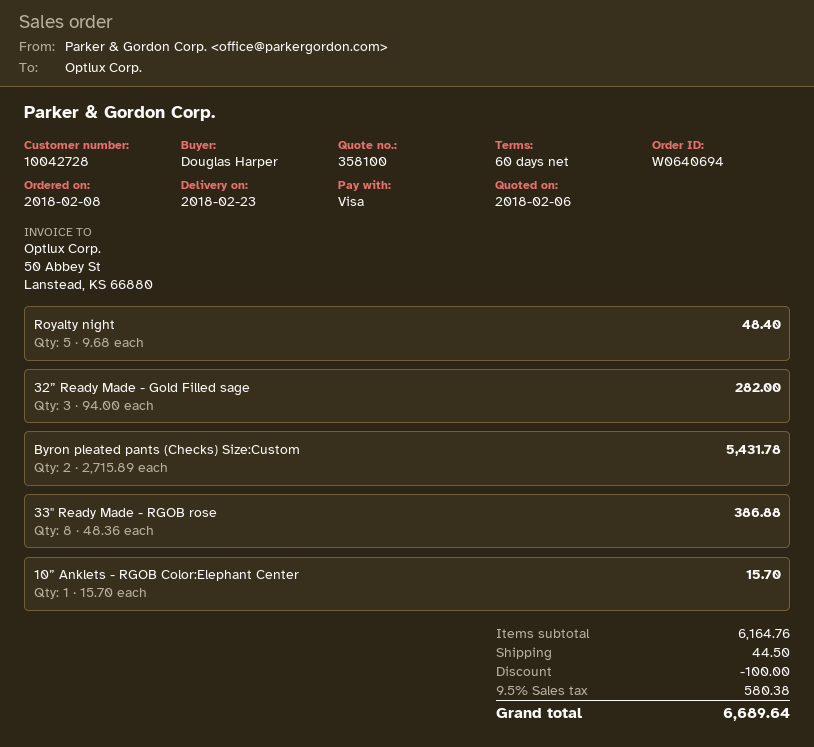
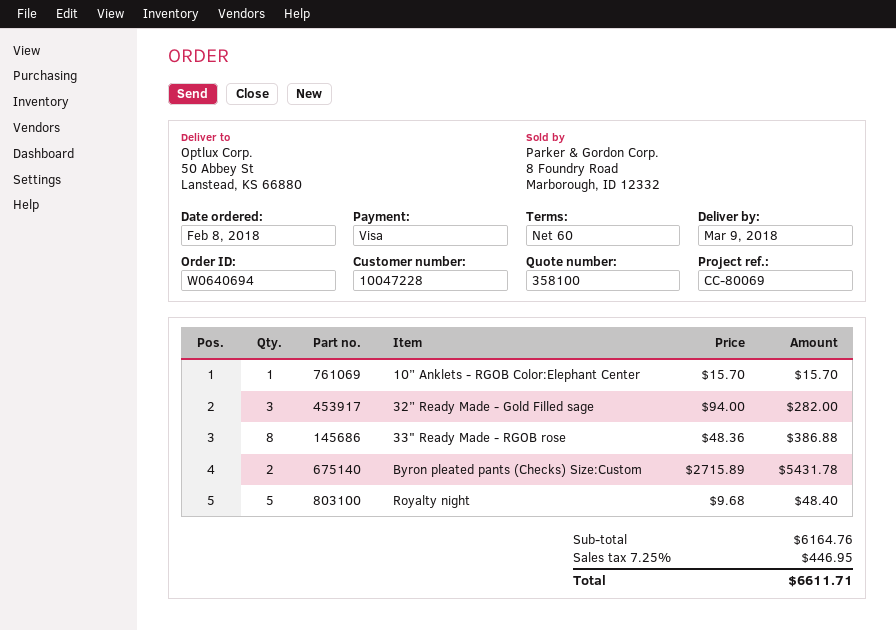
delivery date: 2018-02-23 -> 2018-03-09
customer number: 10042728 -> 10047228
discount: 100.00 -> none
shipping: 44.50 -> none
tax: 9.5% = 580.38 -> 7.25% = 446.95
total: 6689.64 -> 6611.71

